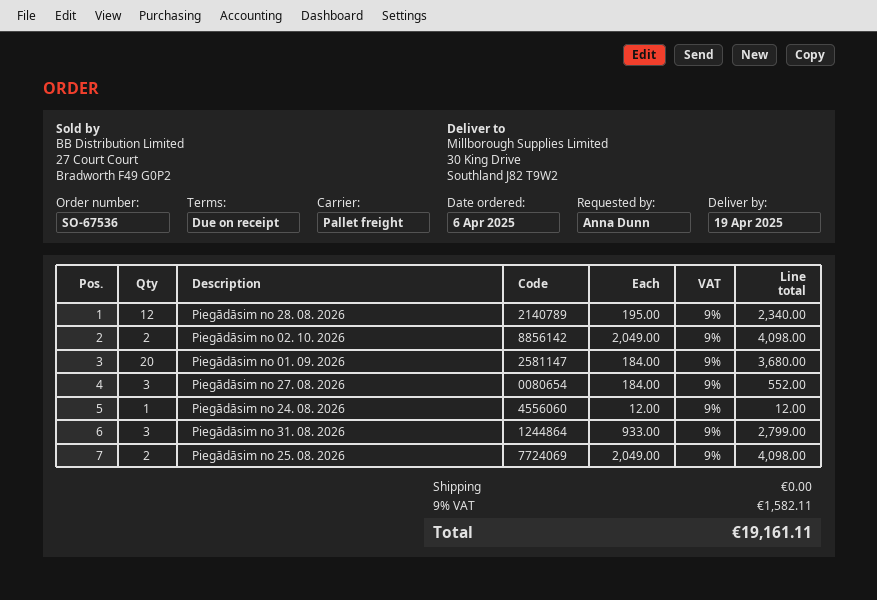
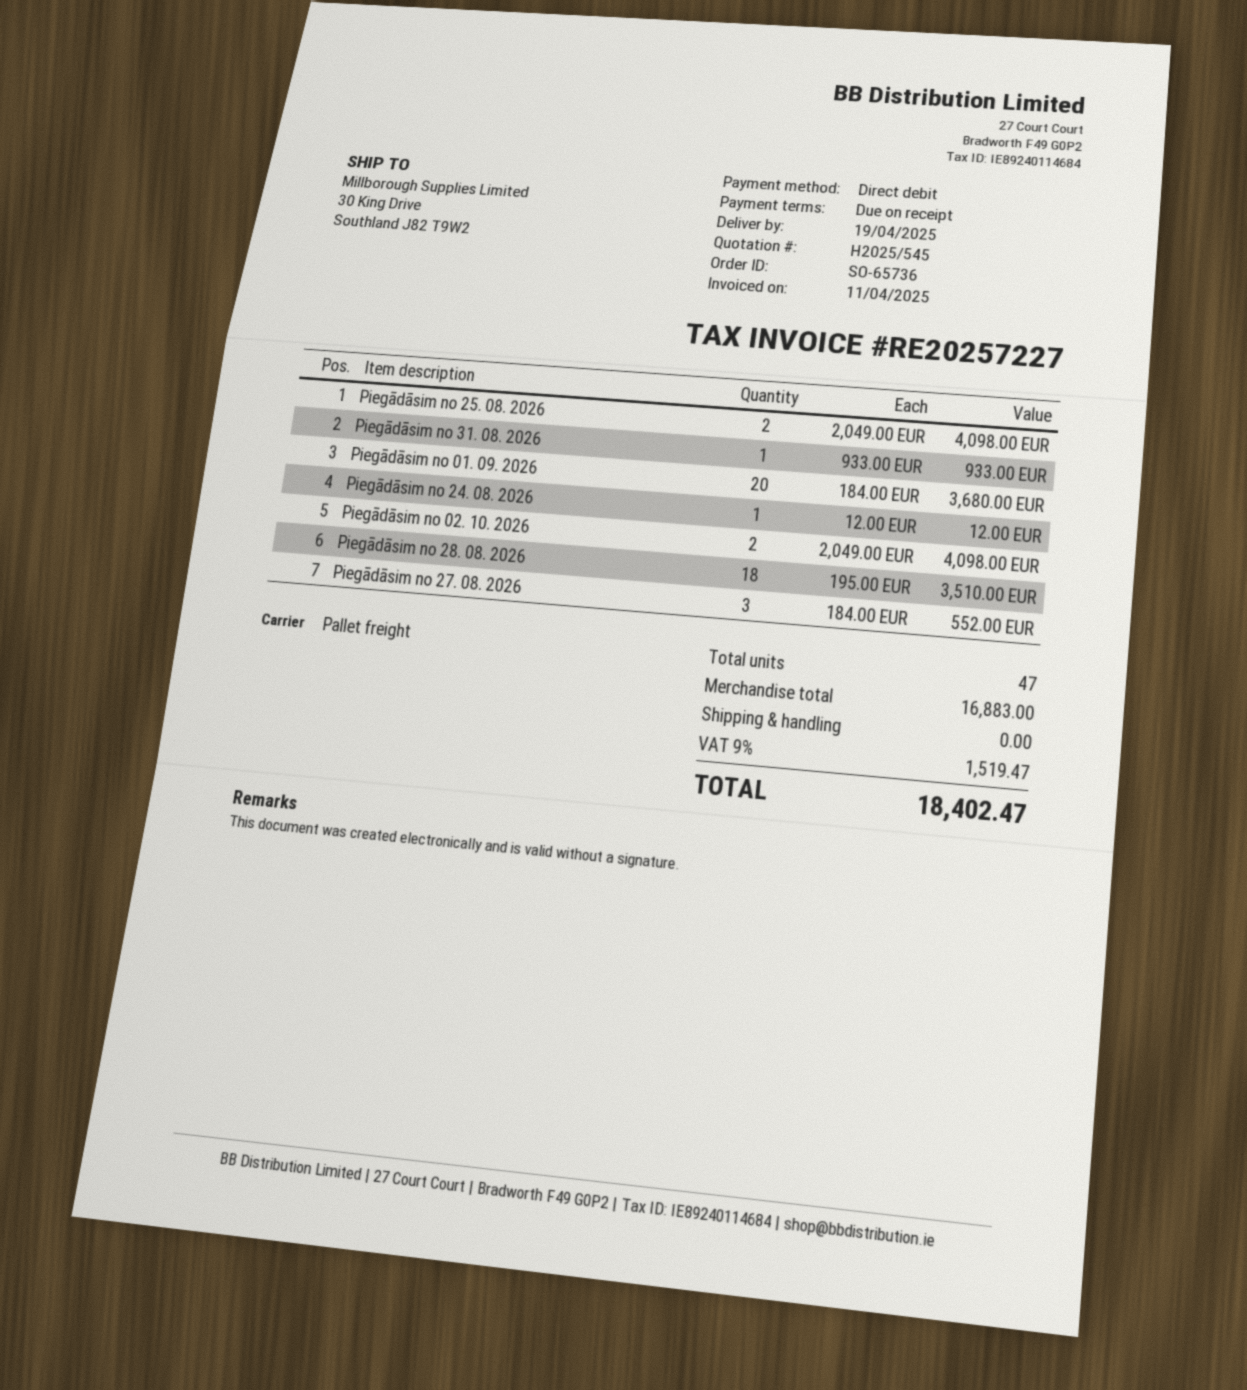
order number: SO-67536 -> SO-65736
Piegādāsim no 28. 08. 2026: 12 x 195.00 = 2340.00 -> 18 x 195.00 = 3510.00
Piegādāsim no 31. 08. 2026: 3 x 933.00 = 2799.00 -> 1 x 933.00 = 933.00
tax: 9% = 1582.11 -> 9% = 1519.47
total: 19161.11 -> 18402.47

